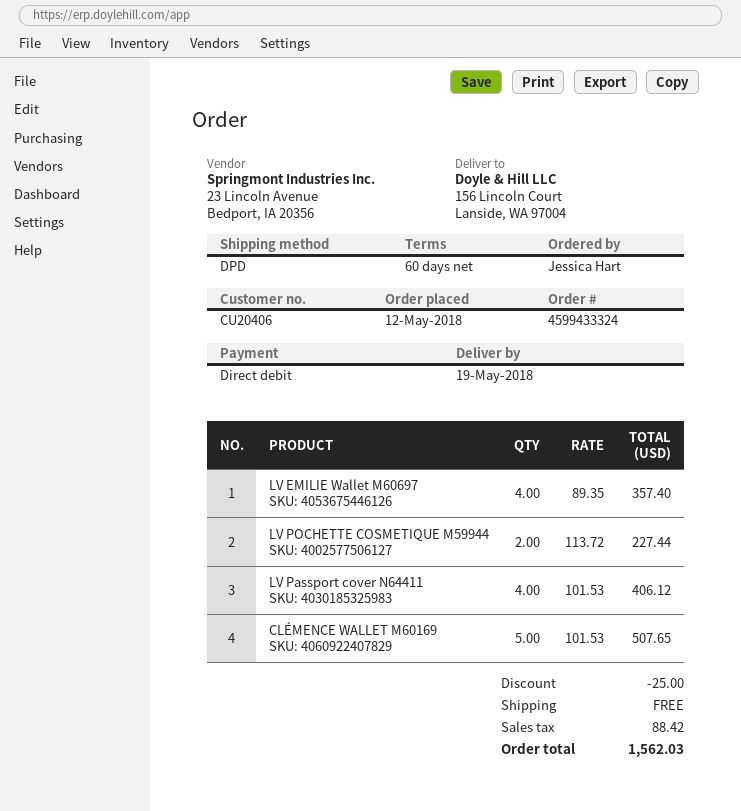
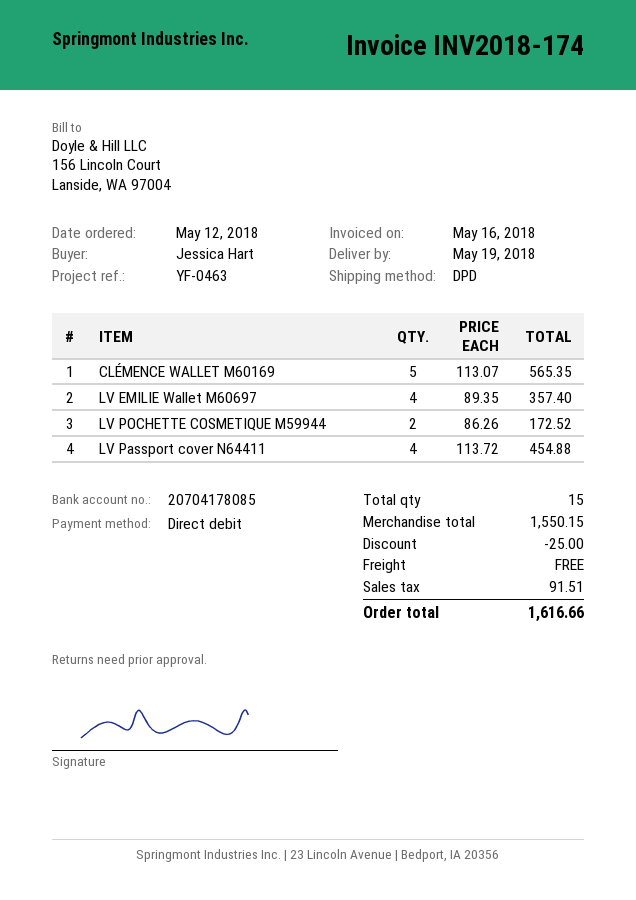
LV POCHETTE COSMETIQUE M59944: 2 x 113.72 = 227.44 -> 2 x 86.26 = 172.52
LV Passport cover N64411: 4 x 101.53 = 406.12 -> 4 x 113.72 = 454.88
CLÉMENCE WALLET M60169: 5 x 101.53 = 507.65 -> 5 x 113.07 = 565.35
tax: 88.42 -> 91.51
total: 1562.03 -> 1616.66

